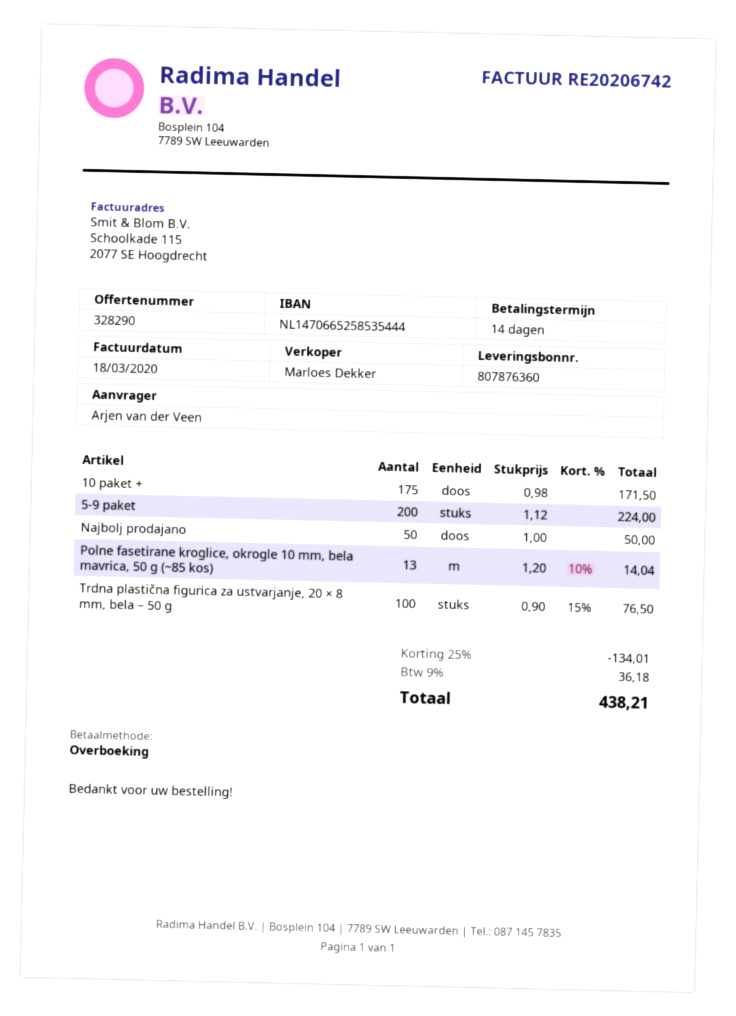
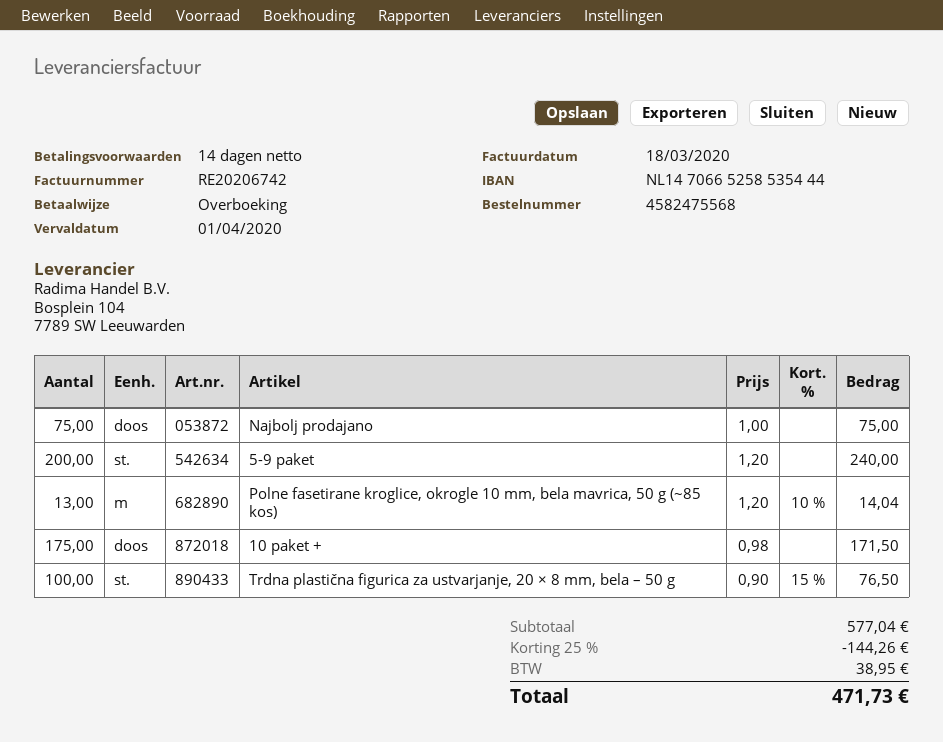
5-9 paket: 200 x 1.12 = 224.00 -> 200 x 1.20 = 240.00
Najbolj prodajano: 50 x 1.00 = 50.00 -> 75 x 1.00 = 75.00
discount: 25% = 134.01 -> 25% = 144.26
tax: 36.18 -> 38.95
total: 438.21 -> 471.73

